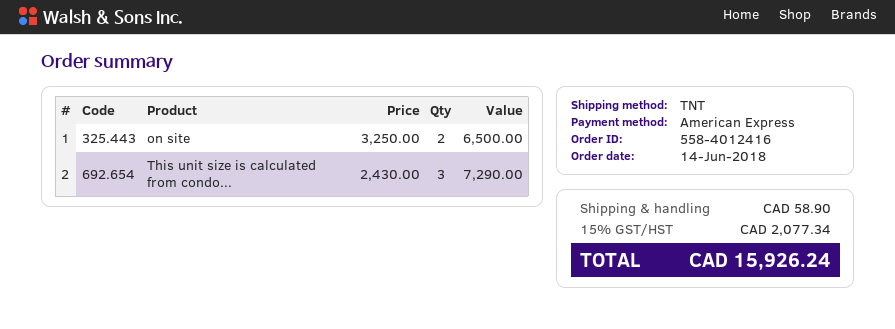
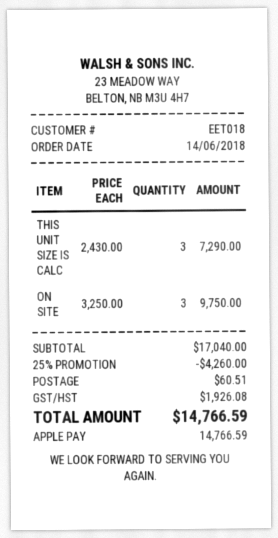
payment method: American Express -> Apple Pay
on site: 2 x 3250.00 = 6500.00 -> 3 x 3250.00 = 9750.00
discount: none -> 25% = 4260.00
shipping: 58.90 -> 60.51
tax: 2077.34 -> 1926.08
total: 15926.24 -> 14766.59

